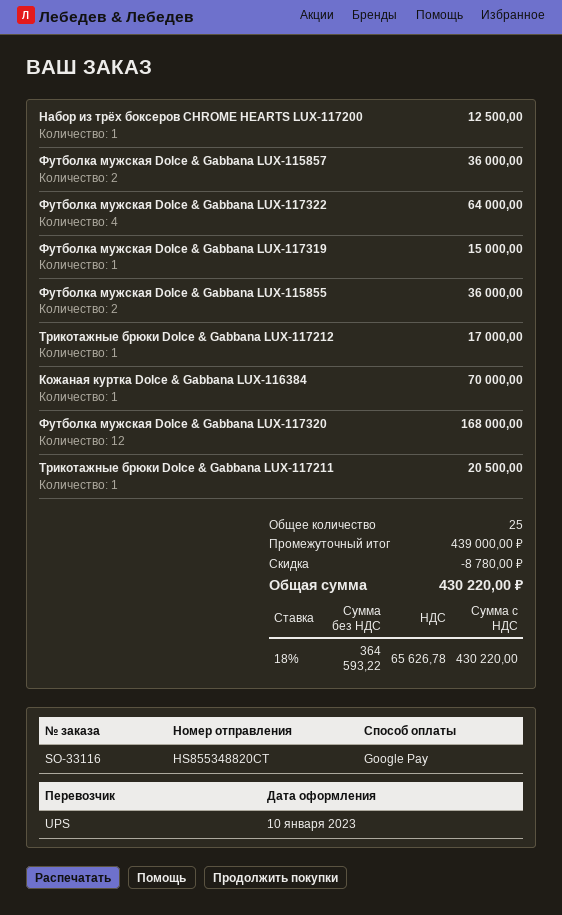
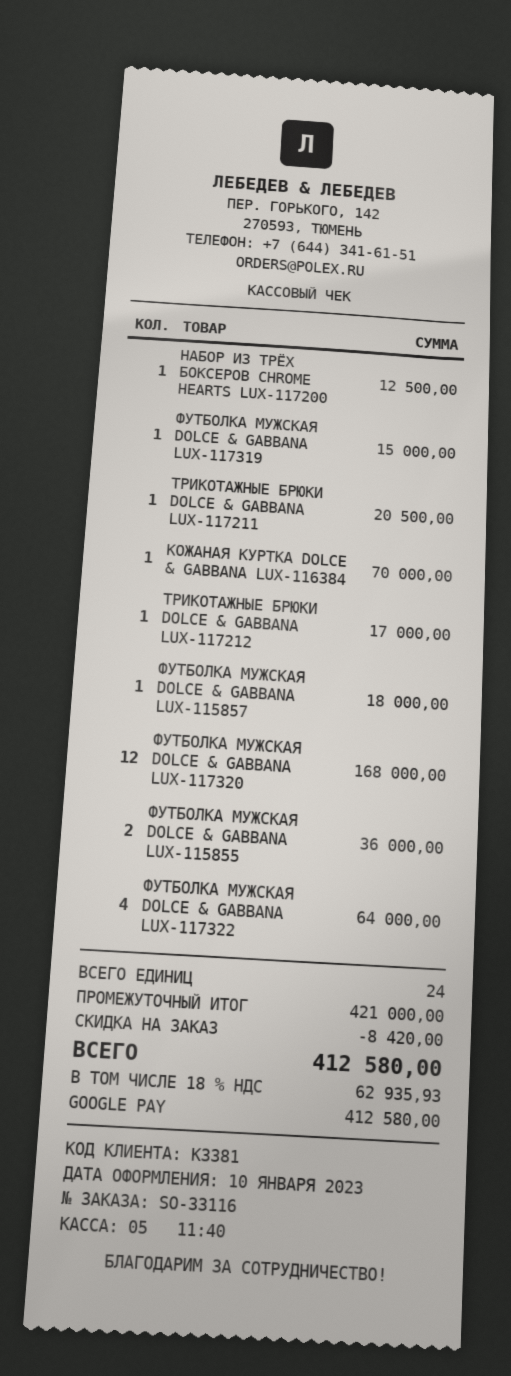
Футболка мужская Dolce & Gabbana LUX-115857: 2 for 36000.00 -> 1 for 18000.00
total quantity: 25 -> 24
subtotal: 439000.00 -> 421000.00
discount: 8780.00 -> 8420.00
tax: 18% = 65626.78 -> 18% = 62935.93
total: 430220.00 -> 412580.00

